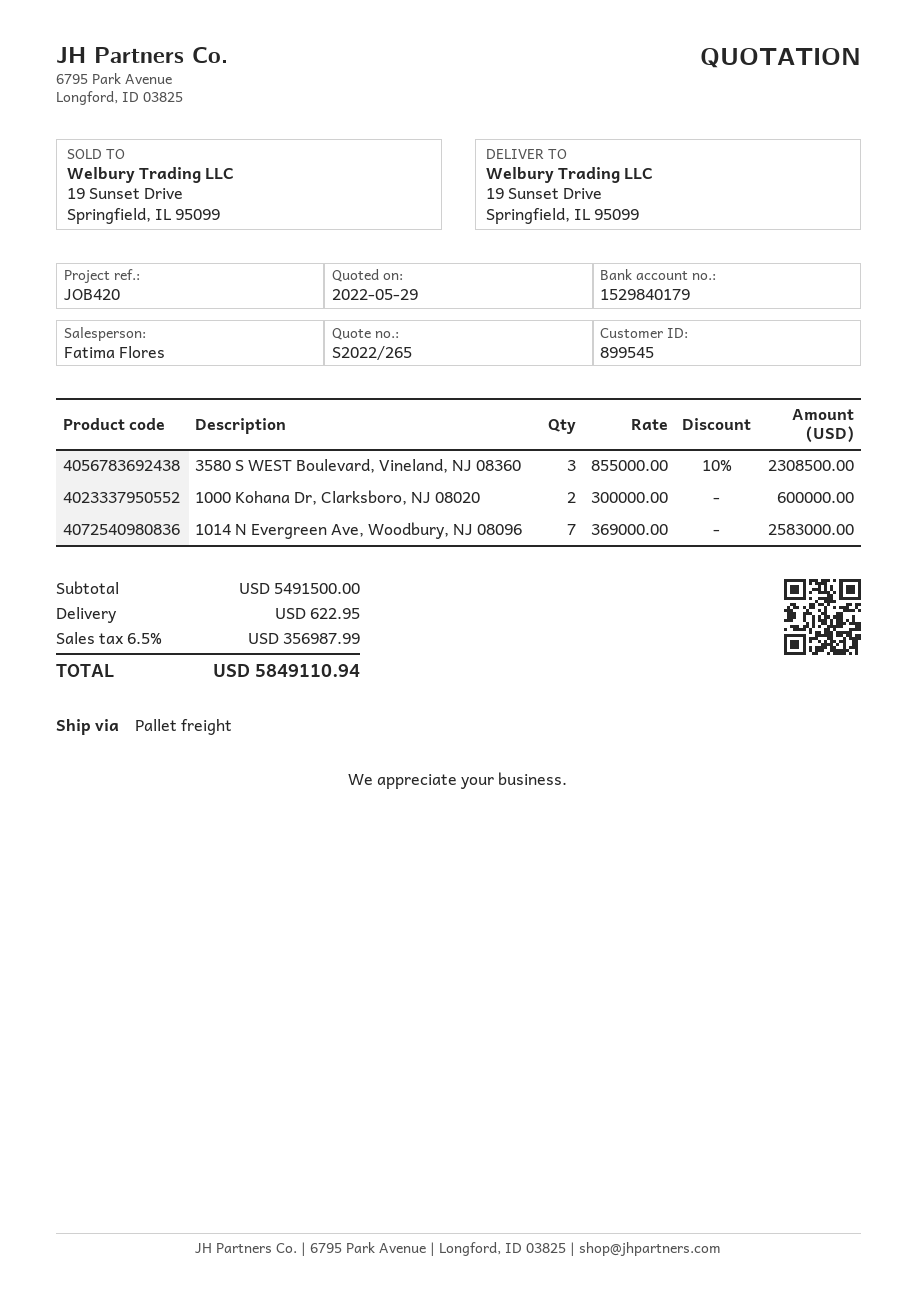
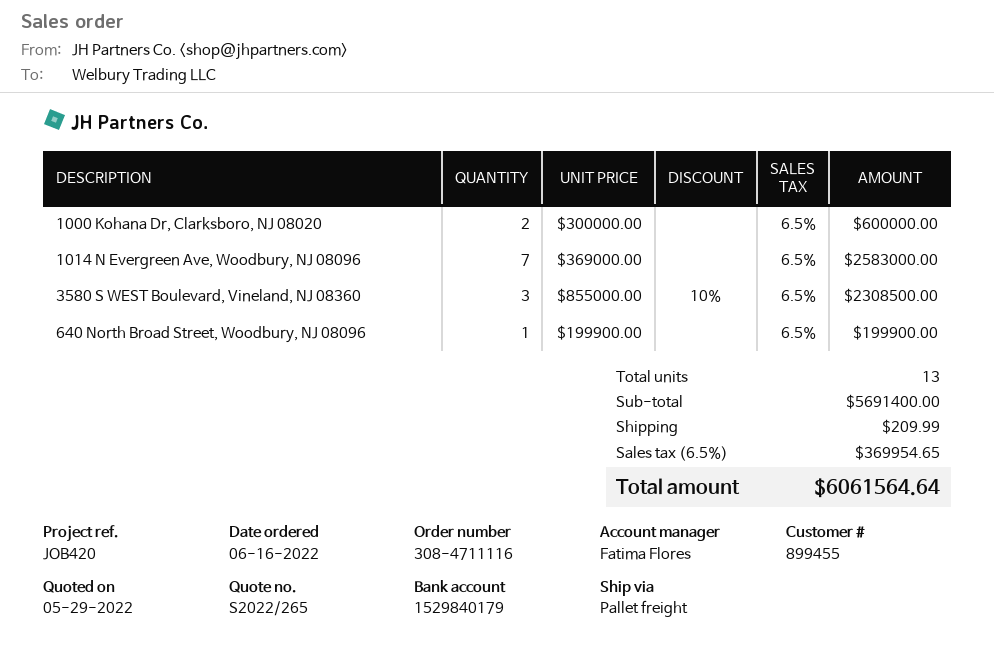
customer number: 899545 -> 899455
640 North Broad Street, Woodbury, NJ 08096: none -> 1 x 199900.00 = 199900.00
subtotal: 5491500.00 -> 5691400.00
shipping: 622.95 -> 209.99
tax: 6.5% = 356987.99 -> 6.5% = 369954.65
total: 5849110.94 -> 6061564.64

